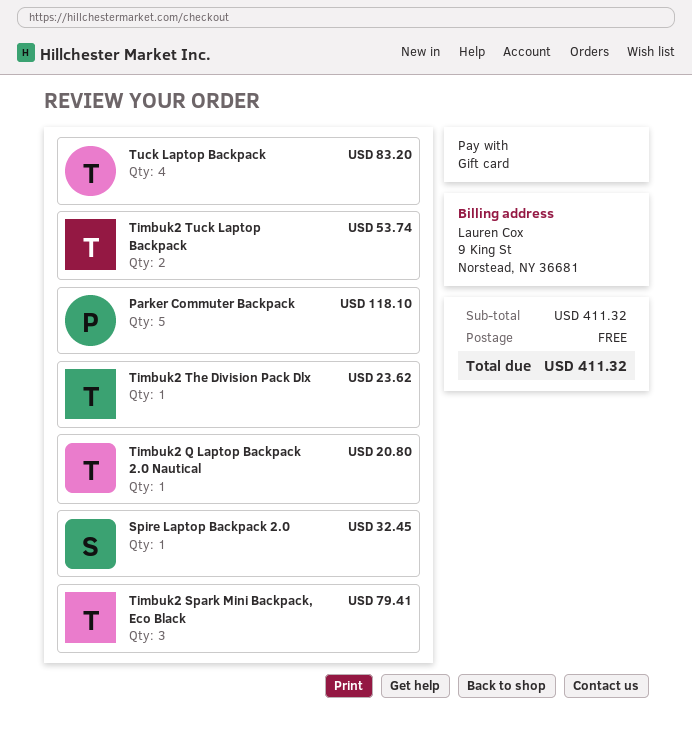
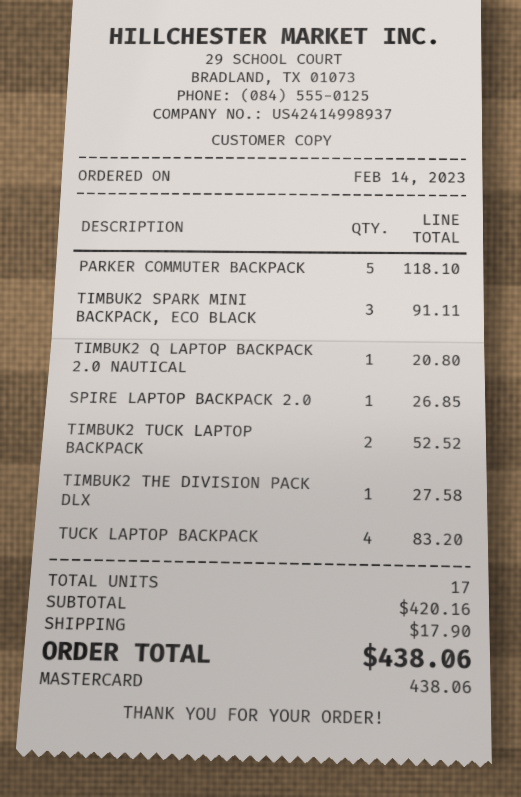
payment method: gift card -> Mastercard
Timbuk2 Tuck Laptop Backpack: 2 for 53.74 -> 2 for 52.52
Timbuk2 The Division Pack Dlx: 1 for 23.62 -> 1 for 27.58
Spire Laptop Backpack 2.0: 1 for 32.45 -> 1 for 26.85
Timbuk2 Spark Mini Backpack, Eco Black: 3 for 79.41 -> 3 for 91.11
subtotal: 411.32 -> 420.16
shipping: 0.00 -> 17.90
total: 411.32 -> 438.06

